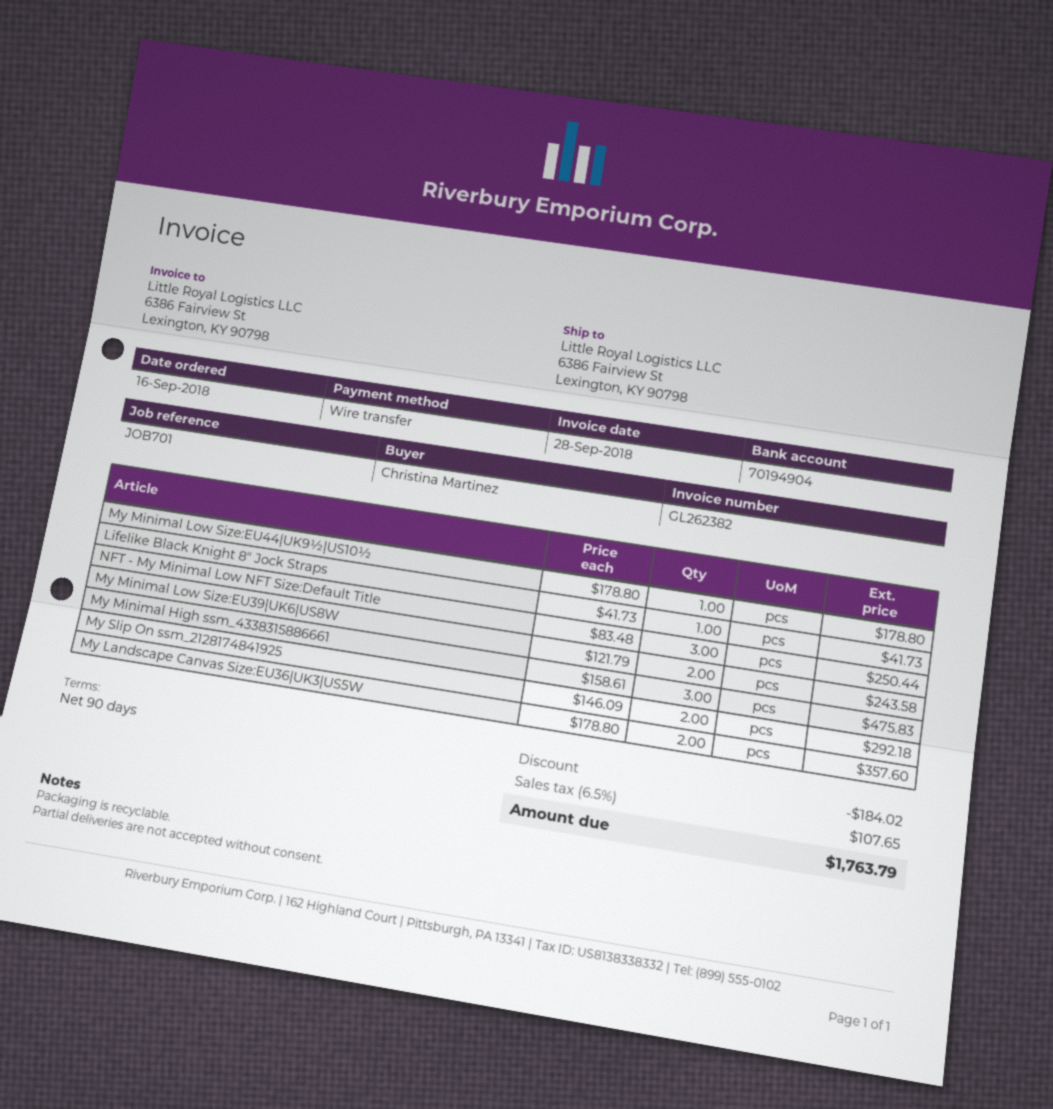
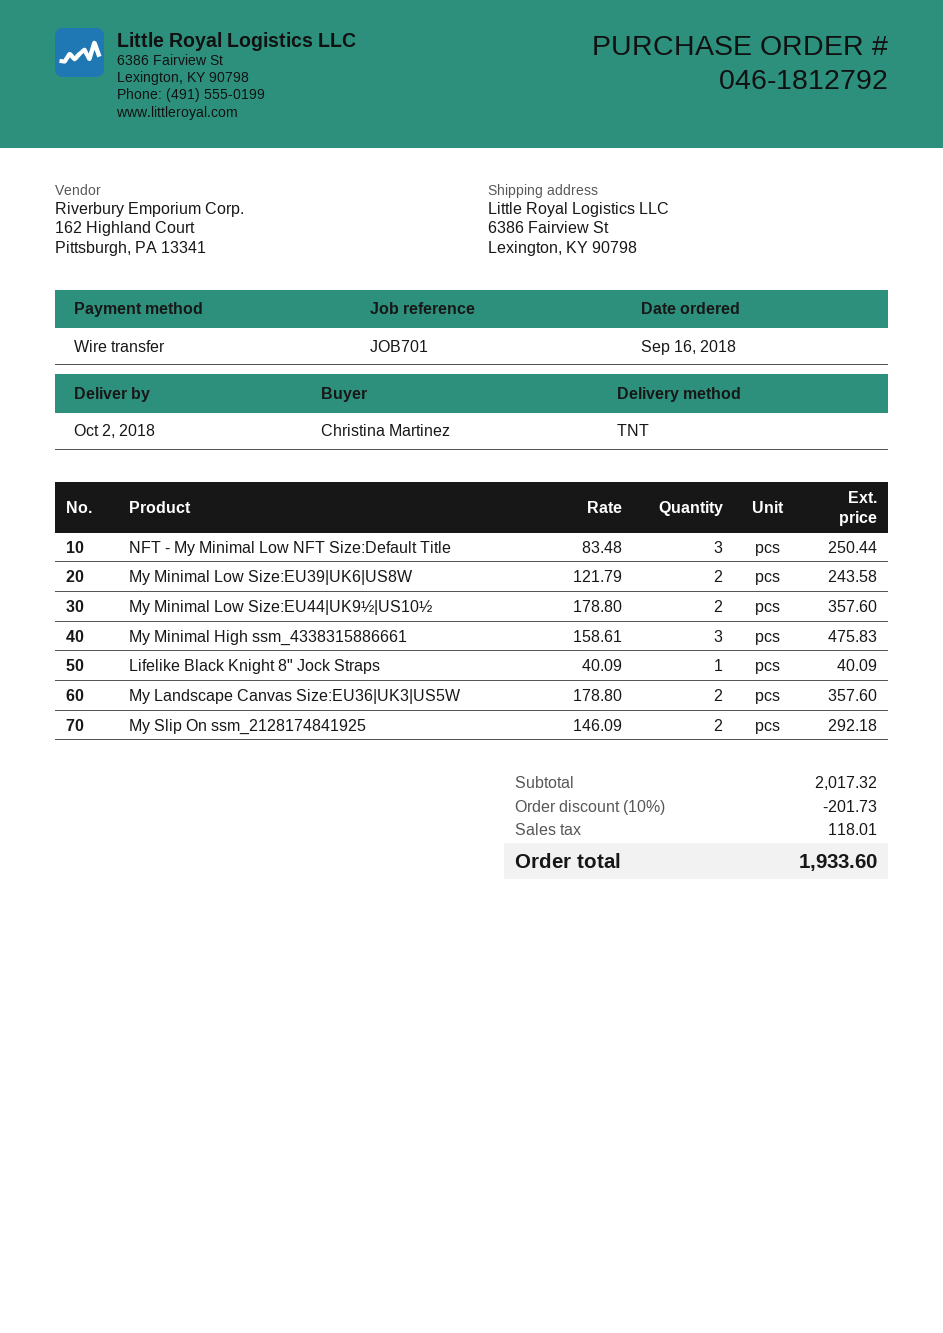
My Minimal Low Size:EU44|UK9½|US10½: 1 x 178.80 = 178.80 -> 2 x 178.80 = 357.60
Lifelike Black Knight 8" Jock Straps: 1 x 41.73 = 41.73 -> 1 x 40.09 = 40.09
discount: 184.02 -> 201.73
tax: 107.65 -> 118.01
total: 1763.79 -> 1933.60

